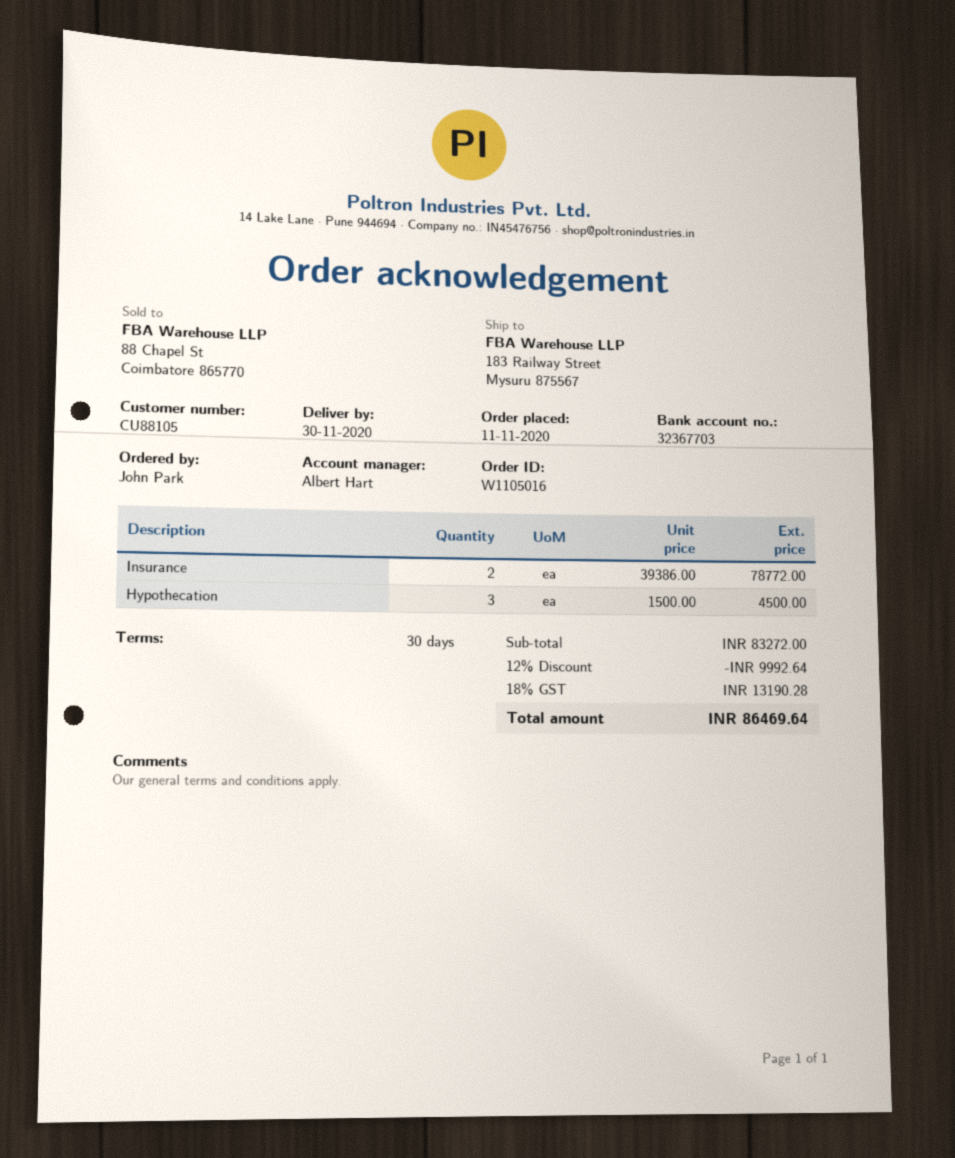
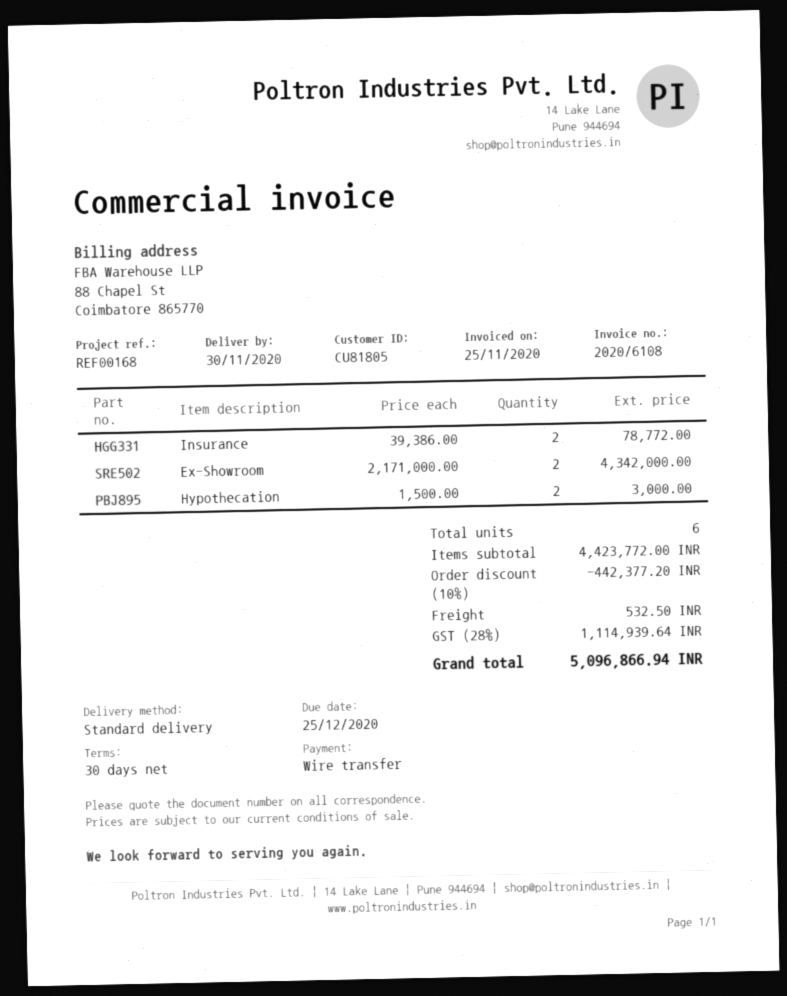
customer number: CU88105 -> CU81805
Hypothecation: 3 x 1500.00 = 4500.00 -> 2 x 1500.00 = 3000.00
Ex-Showroom: none -> 2 x 2171000.00 = 4342000.00
subtotal: 83272.00 -> 4423772.00
discount: 12% = 9992.64 -> 10% = 442377.20
shipping: none -> 532.50
tax: 18% = 13190.28 -> 28% = 1114939.64
total: 86469.64 -> 5096866.94

